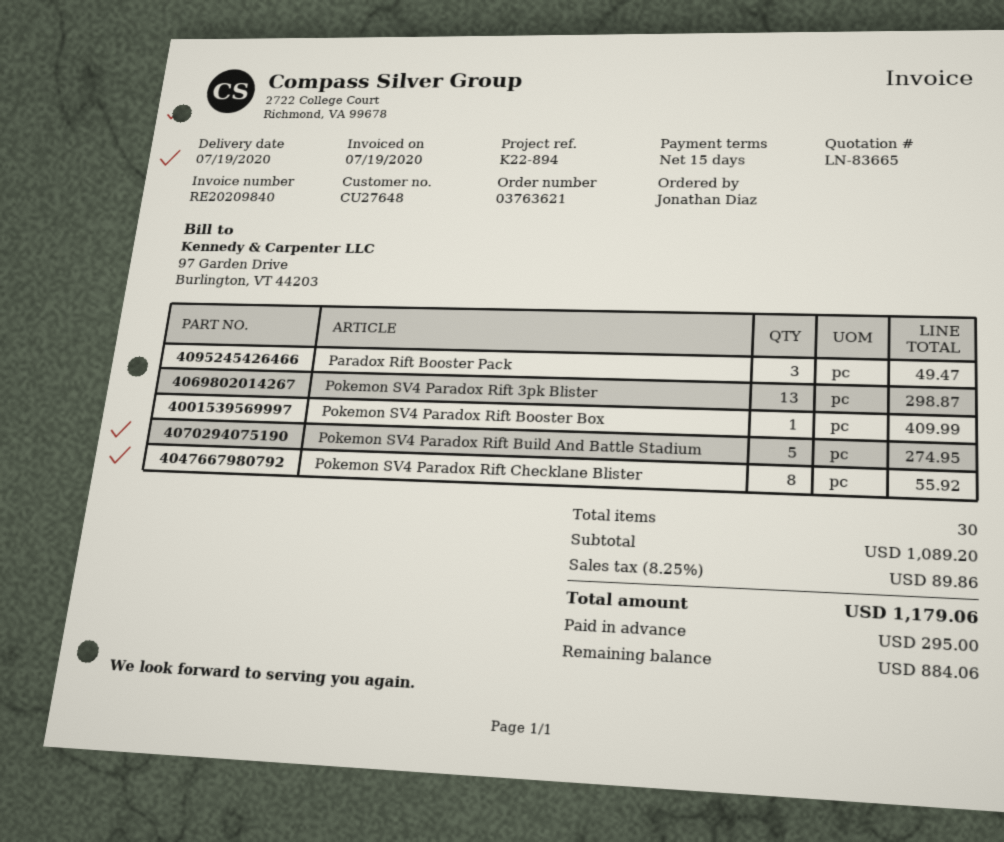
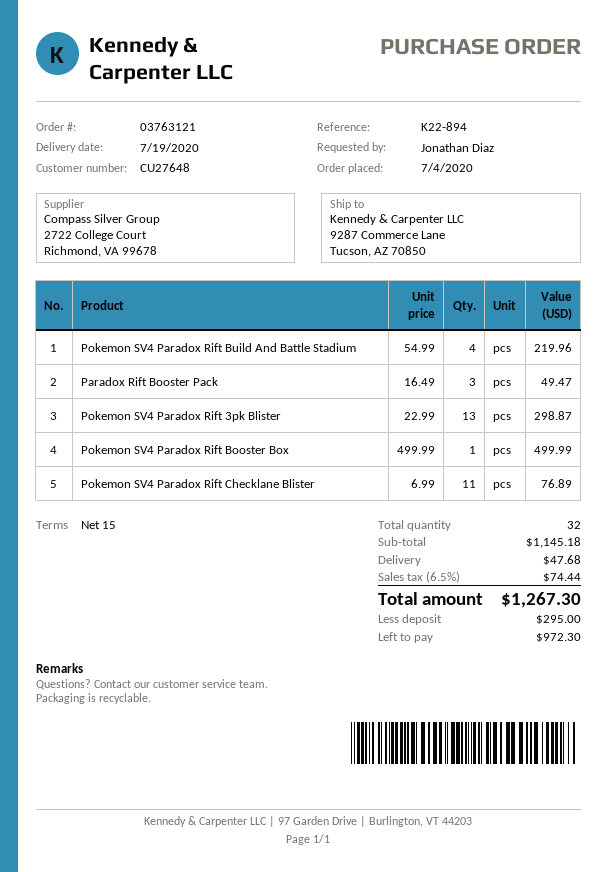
order number: 03763621 -> 03763121
Pokemon SV4 Paradox Rift Booster Box: 1 for 409.99 -> 1 for 499.99
Pokemon SV4 Paradox Rift Build And Battle Stadium: 5 for 274.95 -> 4 for 219.96
Pokemon SV4 Paradox Rift Checklane Blister: 8 for 55.92 -> 11 for 76.89
total quantity: 30 -> 32
subtotal: 1089.20 -> 1145.18
shipping: none -> 47.68
tax: 8.25% = 89.86 -> 6.5% = 74.44
total: 1179.06 -> 1267.30
balance: 884.06 -> 972.30

